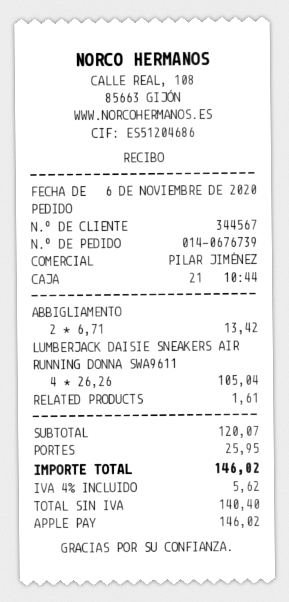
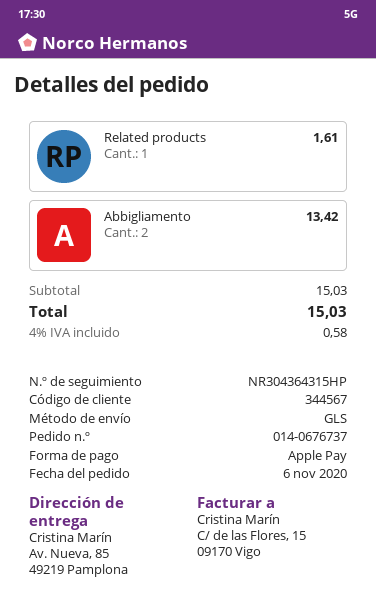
order number: 014-0676739 -> 014-0676737
LUMBERJACK DAISIE SNEAKERS AIR RUNNING DONNA SWA9611: 4 for 105.04 -> none
subtotal: 120.07 -> 15.03
shipping: 25.95 -> none
tax: 4% = 5.62 -> 4% = 0.58
total: 146.02 -> 15.03

